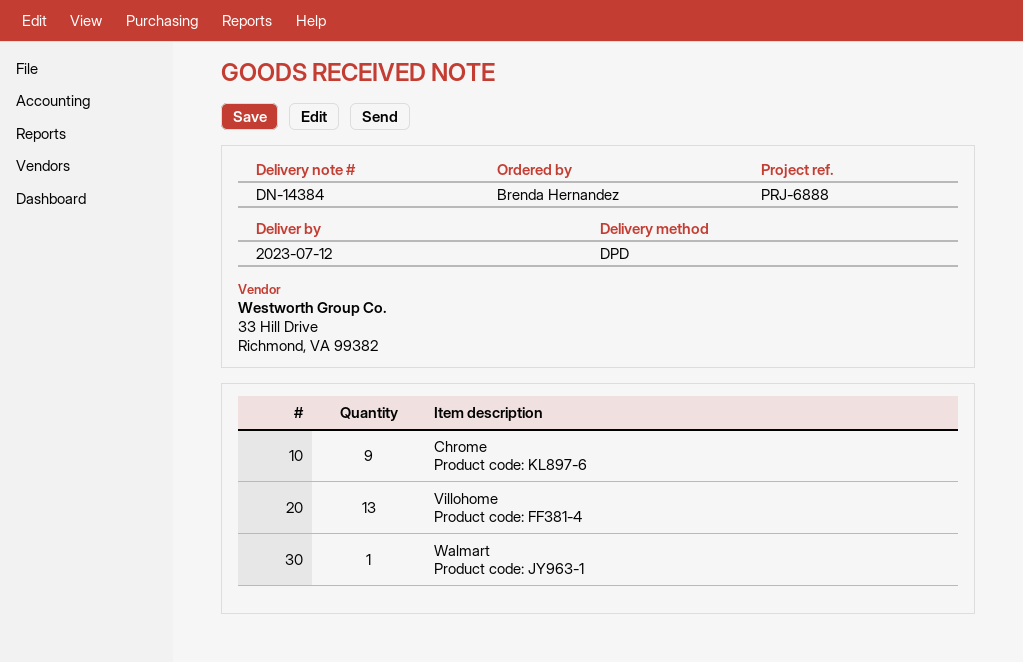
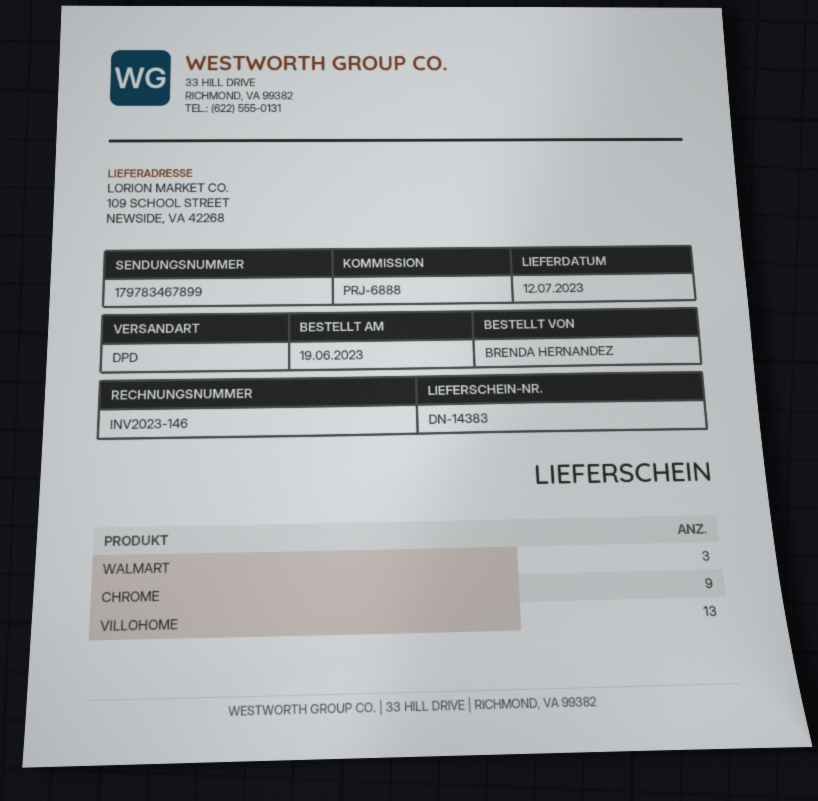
delivery note number: DN-14384 -> DN-14383
Walmart: 1 -> 3

